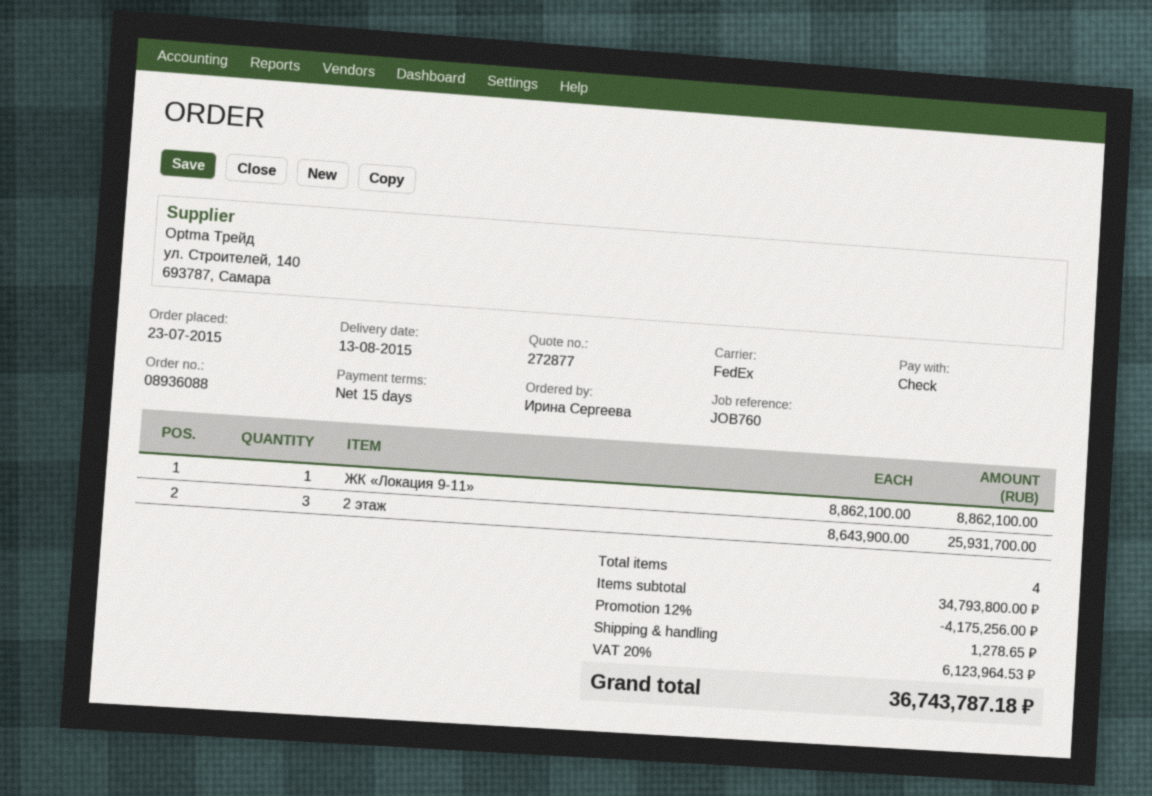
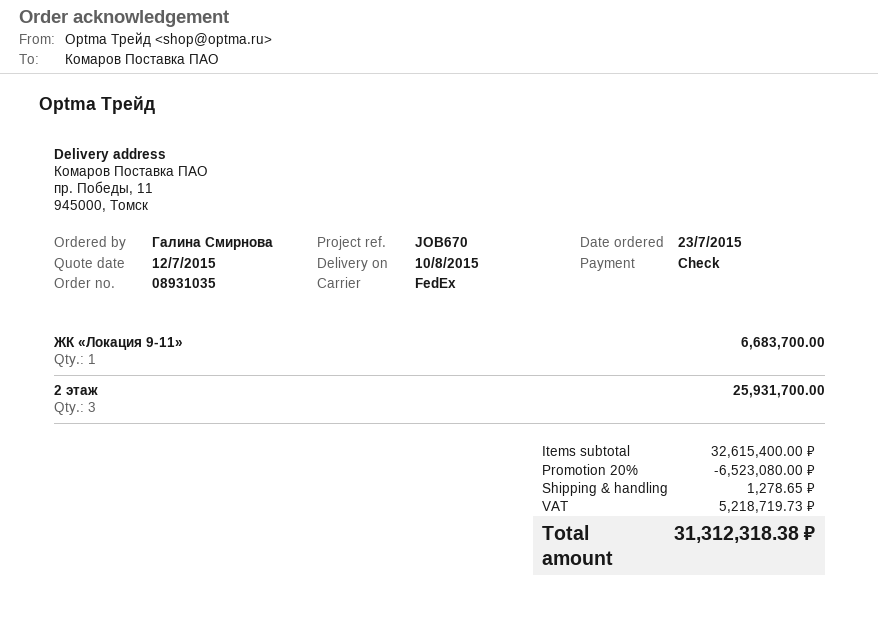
order number: 08936088 -> 08931035
delivery date: 2015-08-13 -> 2015-08-10
reference: JOB760 -> JOB670
ordered by: Ирина Сергеева -> Галина Смирнова
ЖК «Локация 9-11»: 1 for 8862100.00 -> 1 for 6683700.00
subtotal: 34793800.00 -> 32615400.00
discount: 12% = 4175256.00 -> 20% = 6523080.00
tax: 6123964.53 -> 5218719.73
total: 36743787.18 -> 31312318.38

